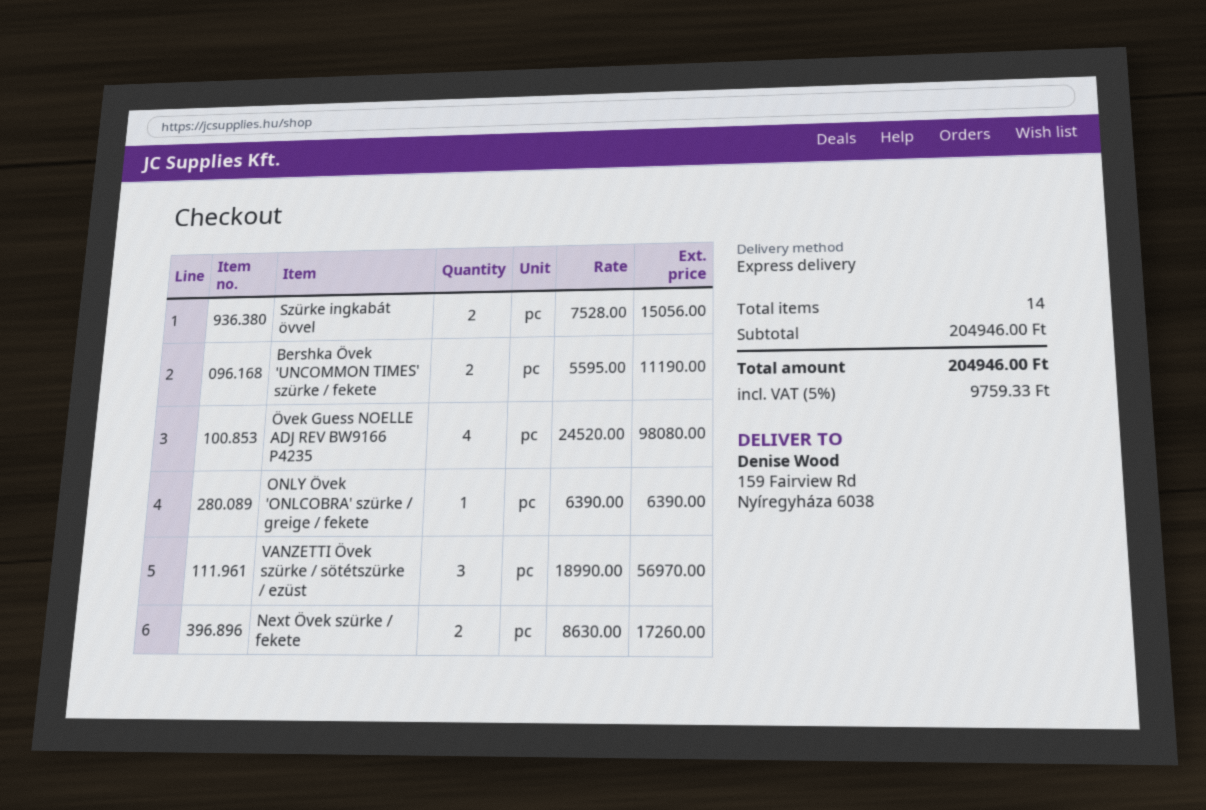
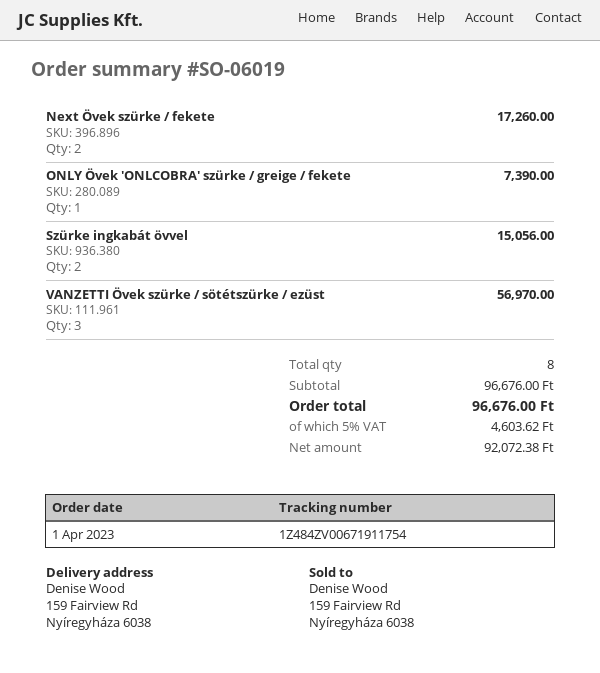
Bershka Övek 'UNCOMMON TIMES' szürke / fekete: 2 for 11190.00 -> none
Övek Guess NOELLE ADJ REV BW9166 P4235: 4 for 98080.00 -> none
ONLY Övek 'ONLCOBRA' szürke / greige / fekete: 1 for 6390.00 -> 1 for 7390.00
total quantity: 14 -> 8
subtotal: 204946.00 -> 96676.00
tax: 5% = 9759.33 -> 5% = 4603.62
total: 204946.00 -> 96676.00

